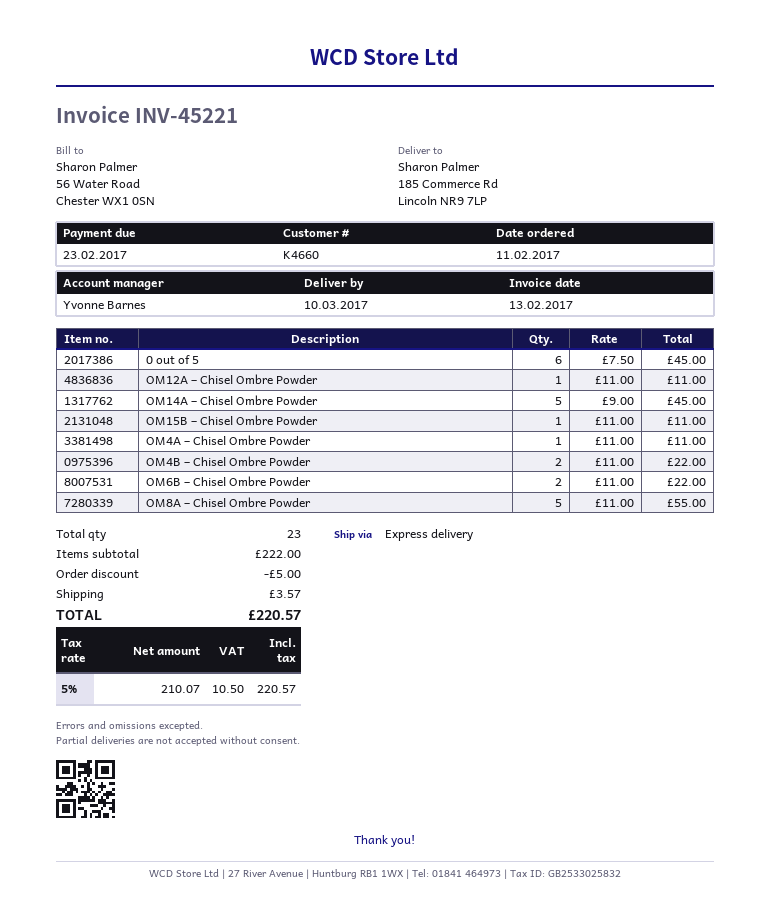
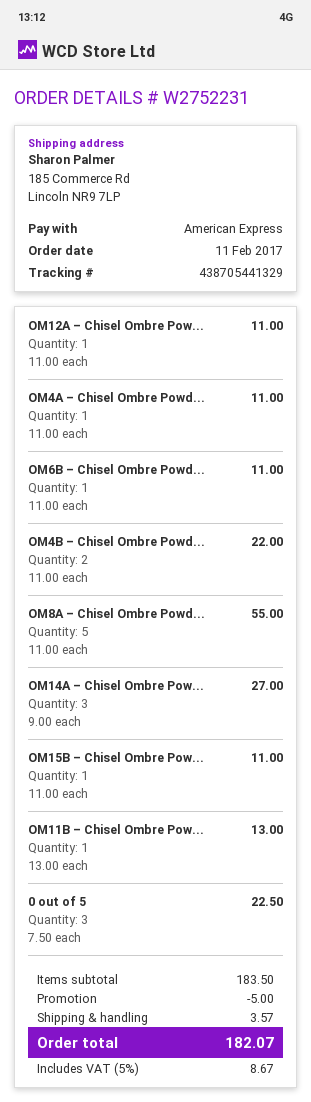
0 out of 5: 6 x 7.50 = 45.00 -> 3 x 7.50 = 22.50
OM14A – Chisel Ombre Powder: 5 x 9.00 = 45.00 -> 3 x 9.00 = 27.00
OM6B – Chisel Ombre Powder: 2 x 11.00 = 22.00 -> 1 x 11.00 = 11.00
OM11B – Chisel Ombre Pow...: none -> 1 x 13.00 = 13.00
subtotal: 222.00 -> 183.50
tax: 5% = 10.50 -> 5% = 8.67
total: 220.57 -> 182.07

